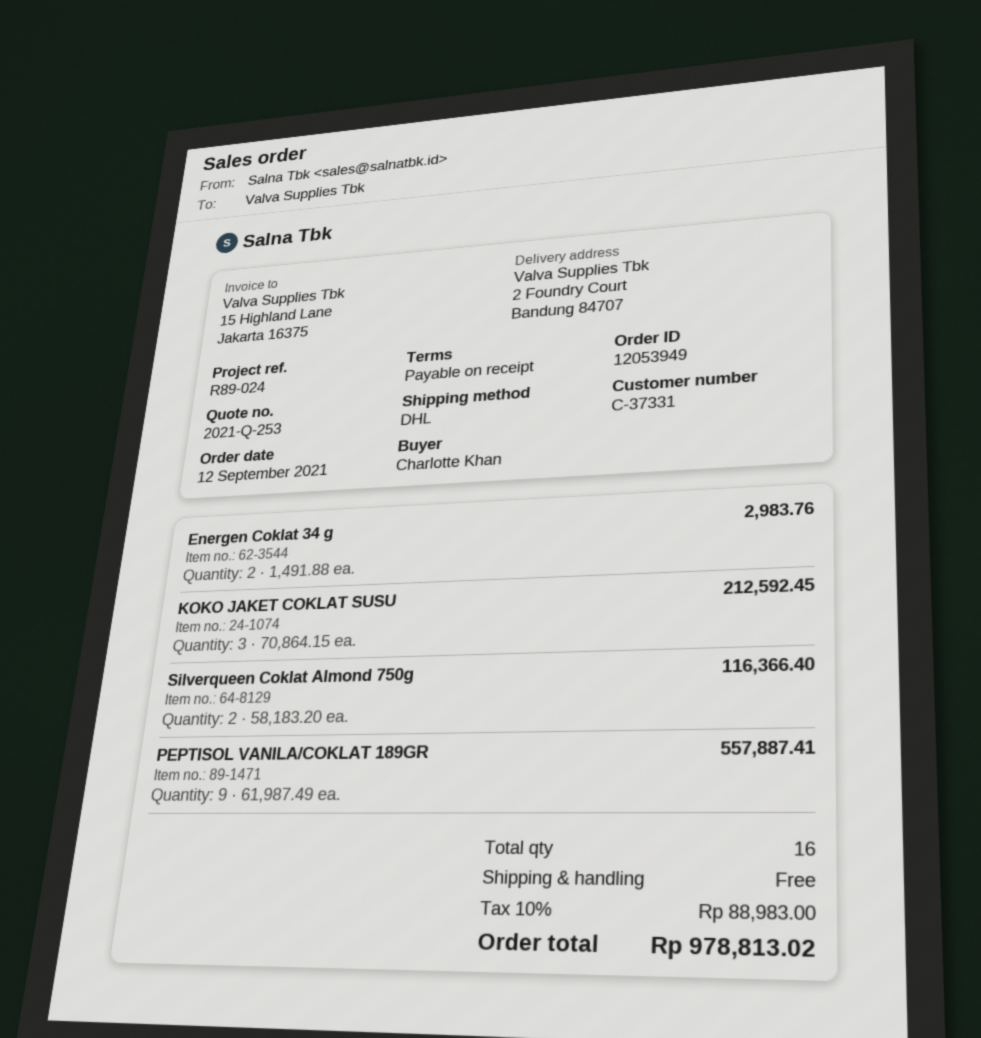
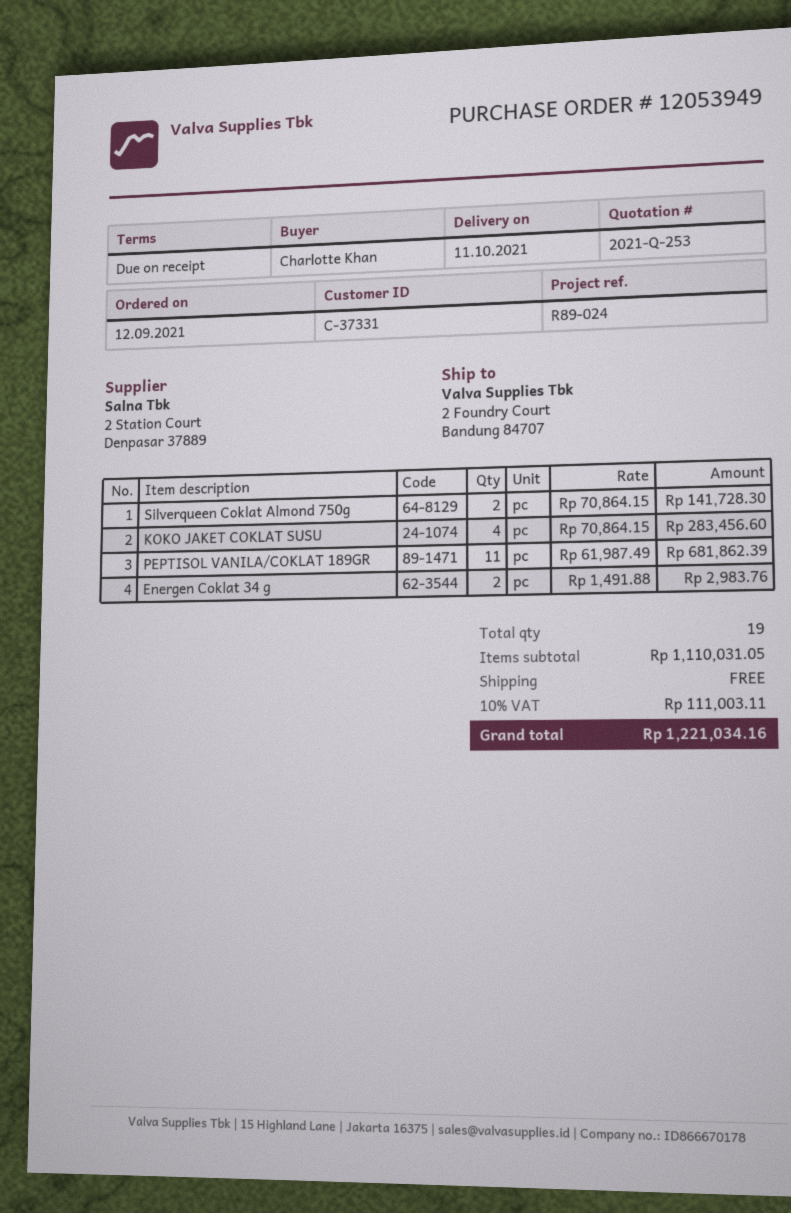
KOKO JAKET COKLAT SUSU: 3 x 70864.15 = 212592.45 -> 4 x 70864.15 = 283456.60
Silverqueen Coklat Almond 750g: 2 x 58183.20 = 116366.40 -> 2 x 70864.15 = 141728.30
PEPTISOL VANILA/COKLAT 189GR: 9 x 61987.49 = 557887.41 -> 11 x 61987.49 = 681862.39
total quantity: 16 -> 19
tax: 10% = 88983.00 -> 10% = 111003.11
total: 978813.02 -> 1221034.16

